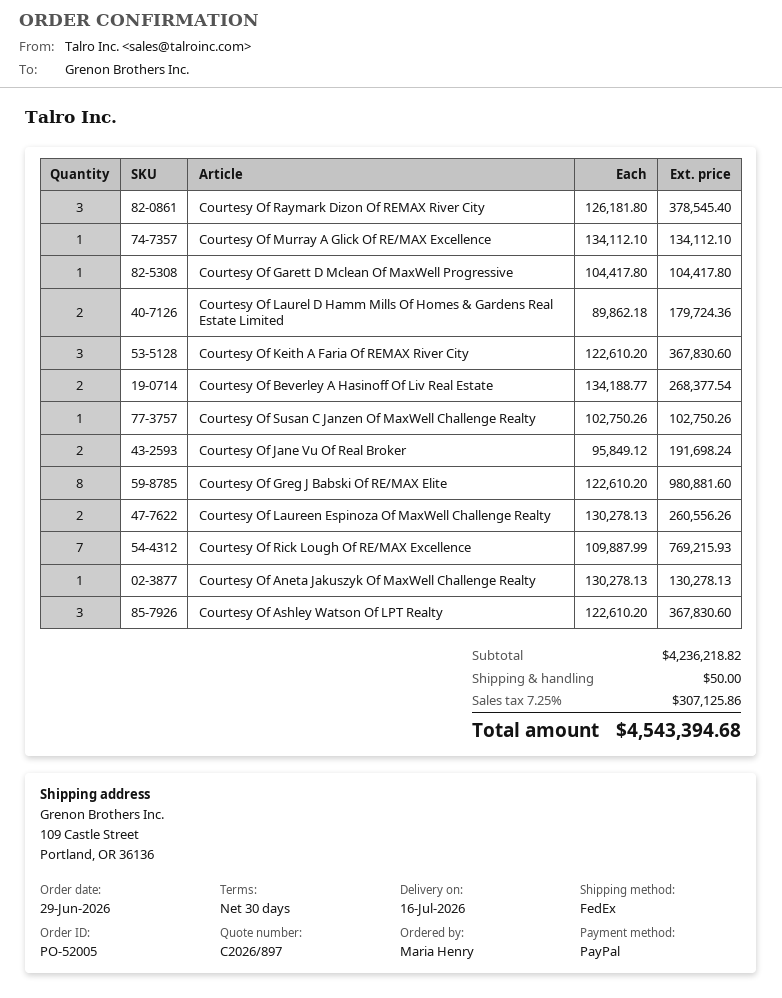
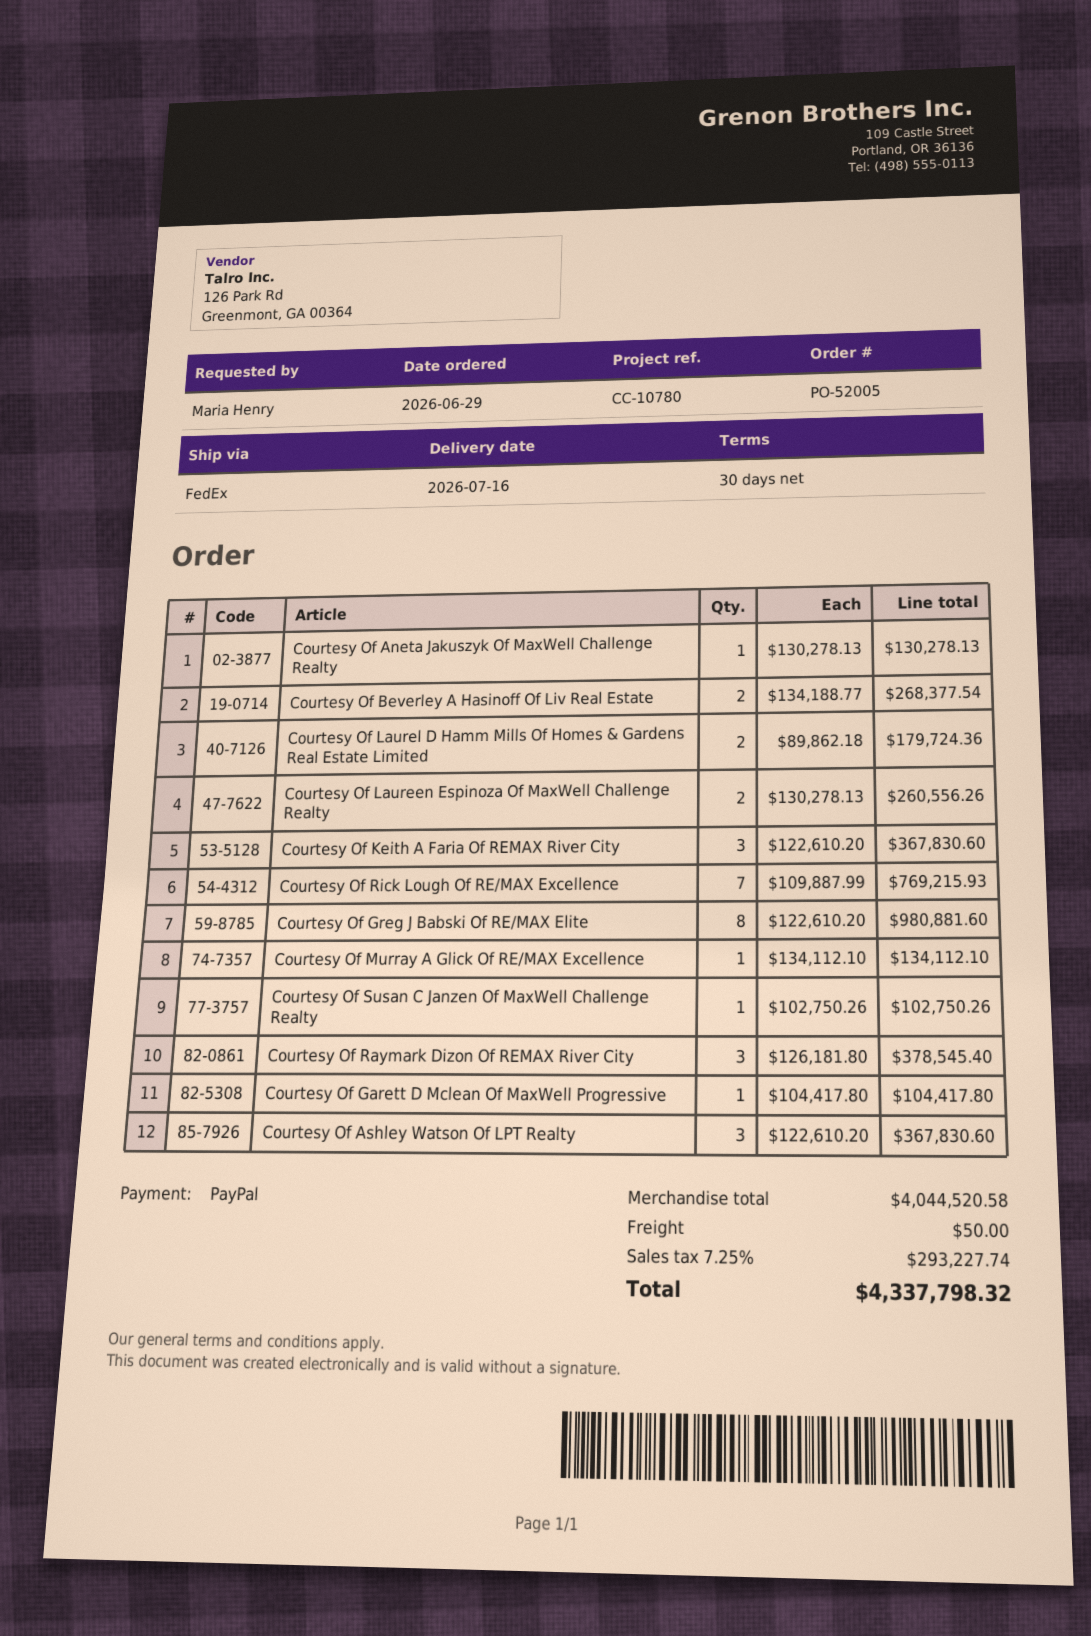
Courtesy Of Jane Vu Of Real Broker: 2 x 95849.12 = 191698.24 -> none
subtotal: 4236218.82 -> 4044520.58
tax: 7.25% = 307125.86 -> 7.25% = 293227.74
total: 4543394.68 -> 4337798.32

